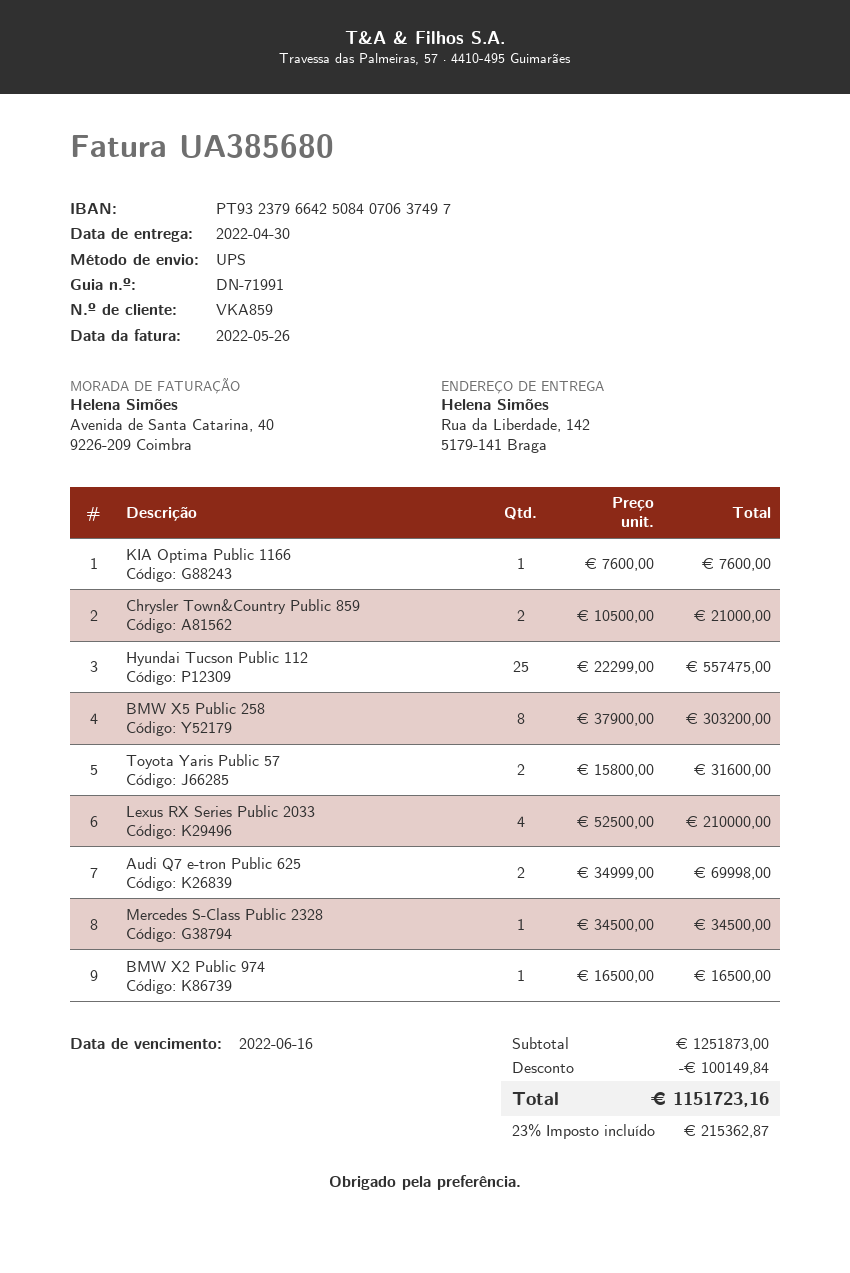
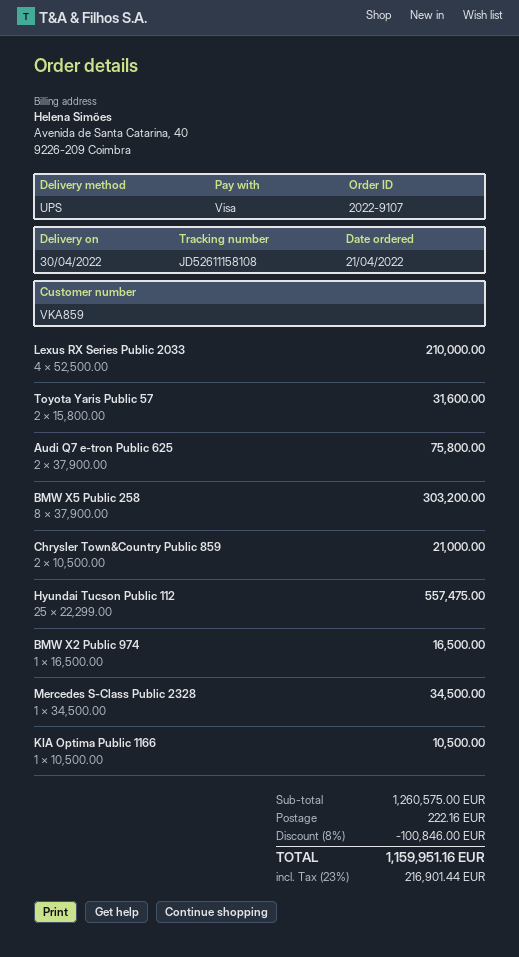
KIA Optima Public 1166: 1 x 7600.00 = 7600.00 -> 1 x 10500.00 = 10500.00
Audi Q7 e-tron Public 625: 2 x 34999.00 = 69998.00 -> 2 x 37900.00 = 75800.00
subtotal: 1251873.00 -> 1260575.00
discount: 100149.84 -> 100846.00
shipping: none -> 222.16
tax: 23% = 215362.87 -> 23% = 216901.44
total: 1151723.16 -> 1159951.16

